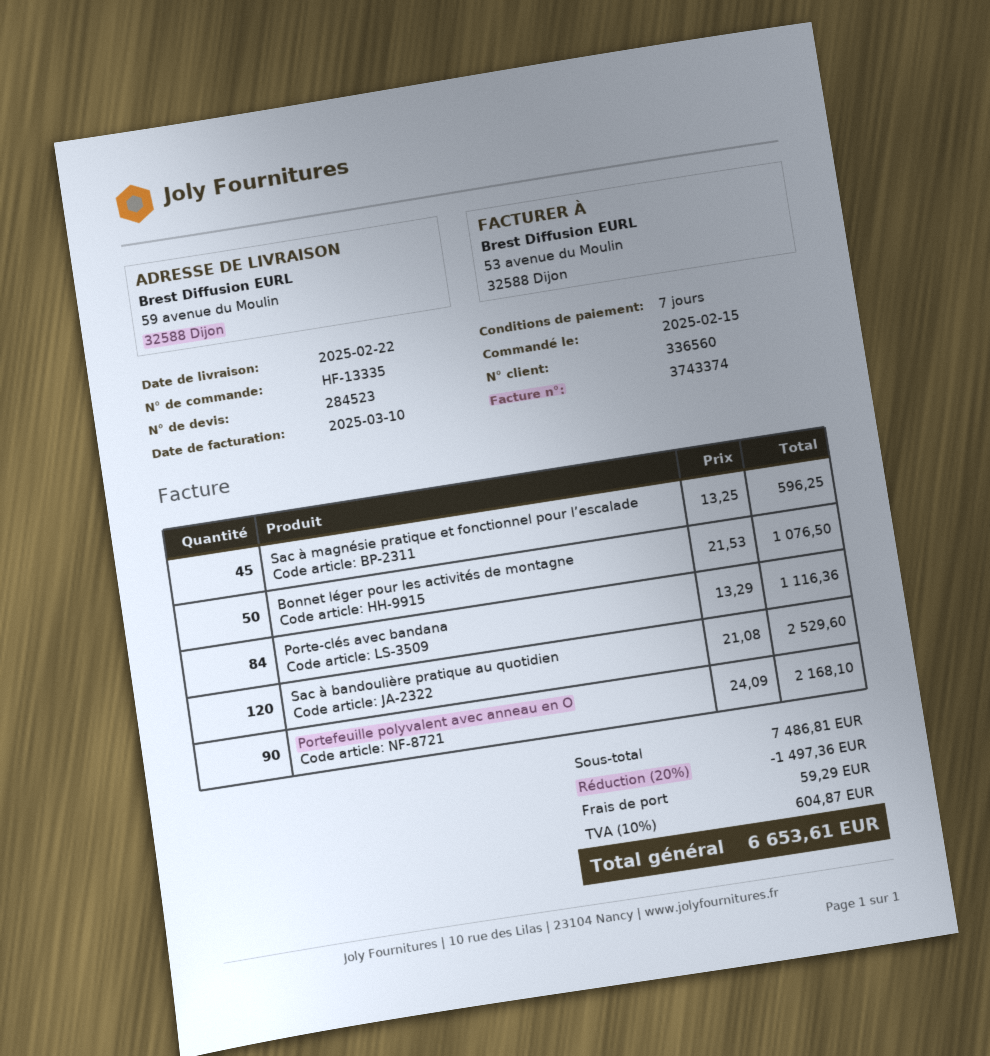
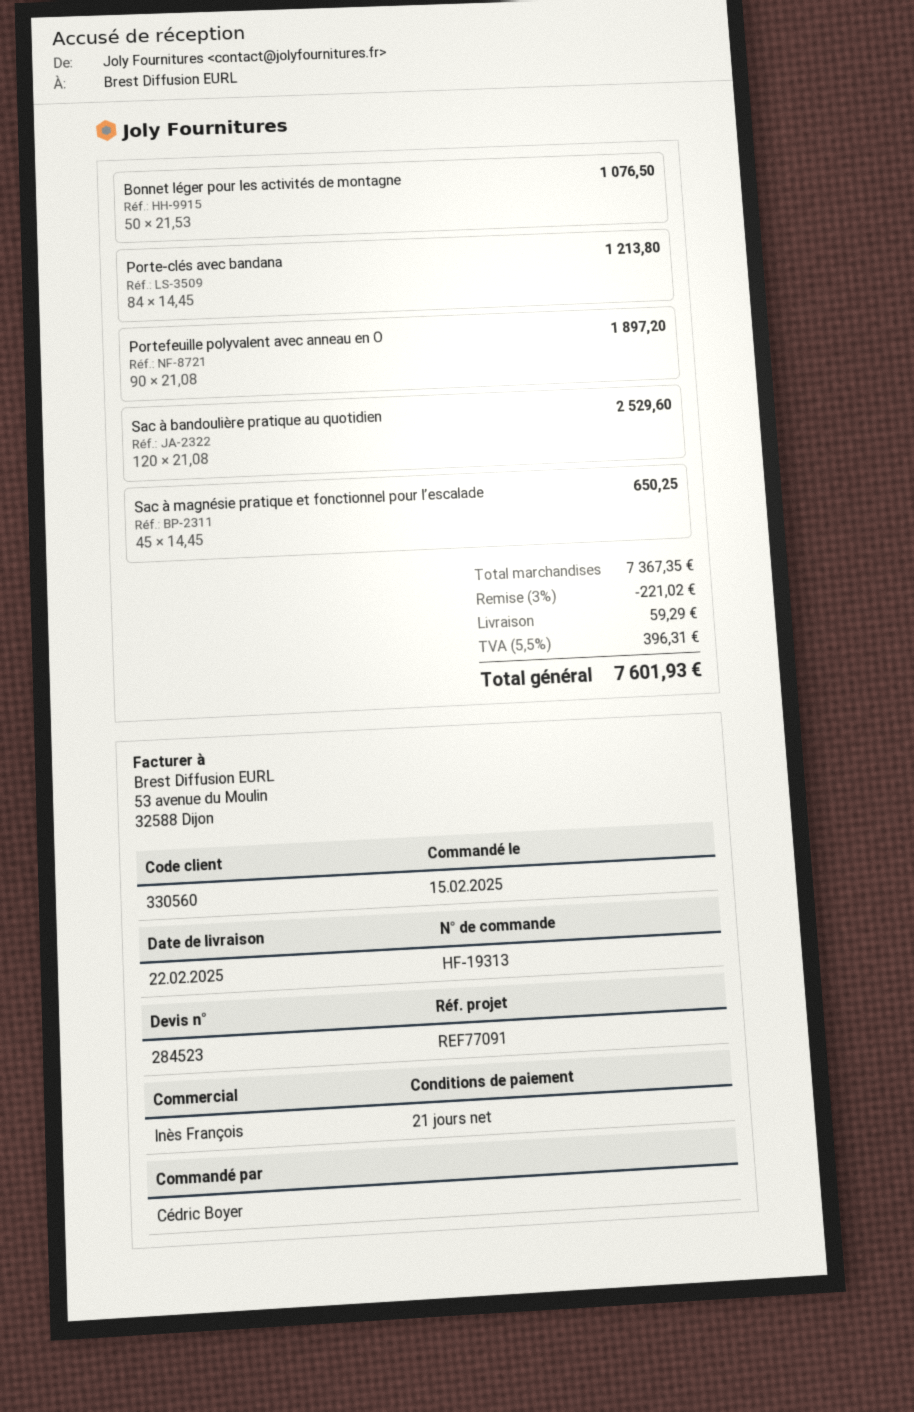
order number: HF-13335 -> HF-19313
payment terms: 7 days -> 21 days
customer number: 336560 -> 330560
Sac à magnésie pratique et fonctionnel pour l’escalade: 45 x 13.25 = 596.25 -> 45 x 14.45 = 650.25
Porte-clés avec bandana: 84 x 13.29 = 1116.36 -> 84 x 14.45 = 1213.80
Portefeuille polyvalent avec anneau en O: 90 x 24.09 = 2168.10 -> 90 x 21.08 = 1897.20
subtotal: 7486.81 -> 7367.35
discount: 20% = 1497.36 -> 3% = 221.02
tax: 10% = 604.87 -> 5.5% = 396.31
total: 6653.61 -> 7601.93

